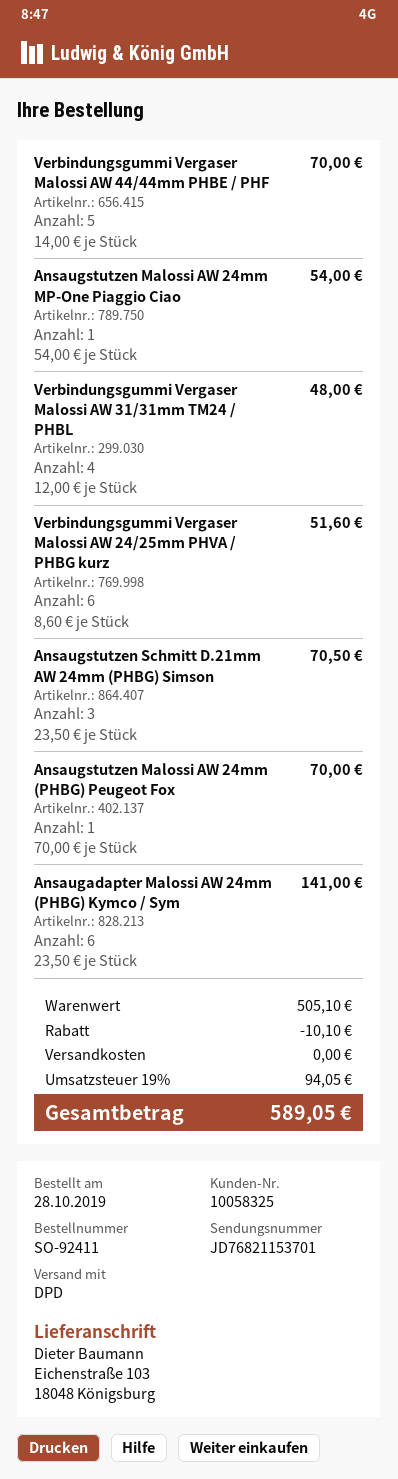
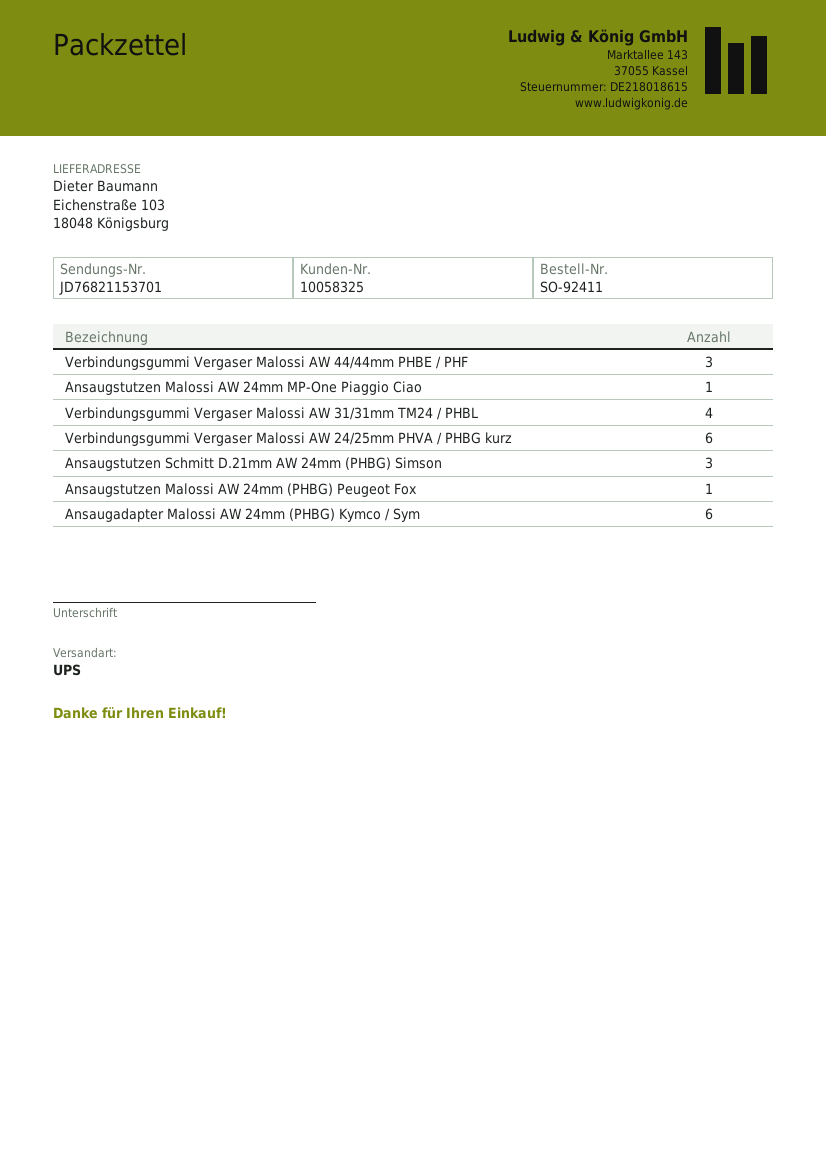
shipping method: DPD -> UPS
Verbindungsgummi Vergaser Malossi AW 44/44mm PHBE / PHF: 5 -> 3

